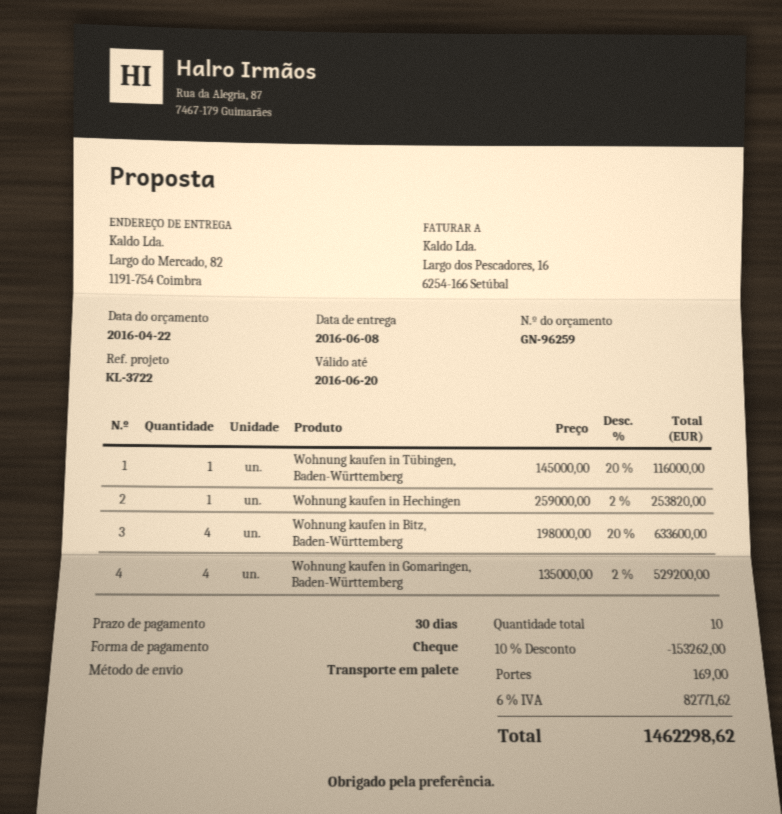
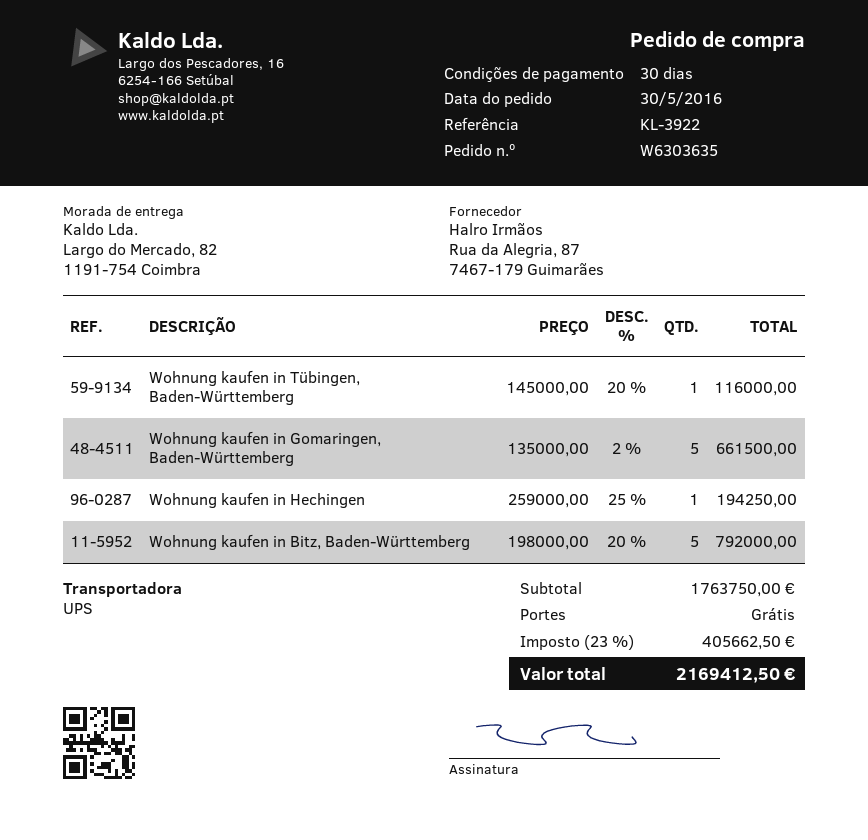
reference: KL-3722 -> KL-3922
shipping method: pallet freight -> UPS
Wohnung kaufen in Hechingen: 1 x 259000.00 - 2% = 253820.00 -> 1 x 259000.00 - 25% = 194250.00
Wohnung kaufen in Bitz, Baden-Württemberg: 4 x 198000.00 - 20% = 633600.00 -> 5 x 198000.00 - 20% = 792000.00
Wohnung kaufen in Gomaringen, Baden-Württemberg: 4 x 135000.00 - 2% = 529200.00 -> 5 x 135000.00 - 2% = 661500.00
discount: 10% = 153262.00 -> none
shipping: 169.00 -> 0.00
tax: 6% = 82771.62 -> 23% = 405662.50
total: 1462298.62 -> 2169412.50

